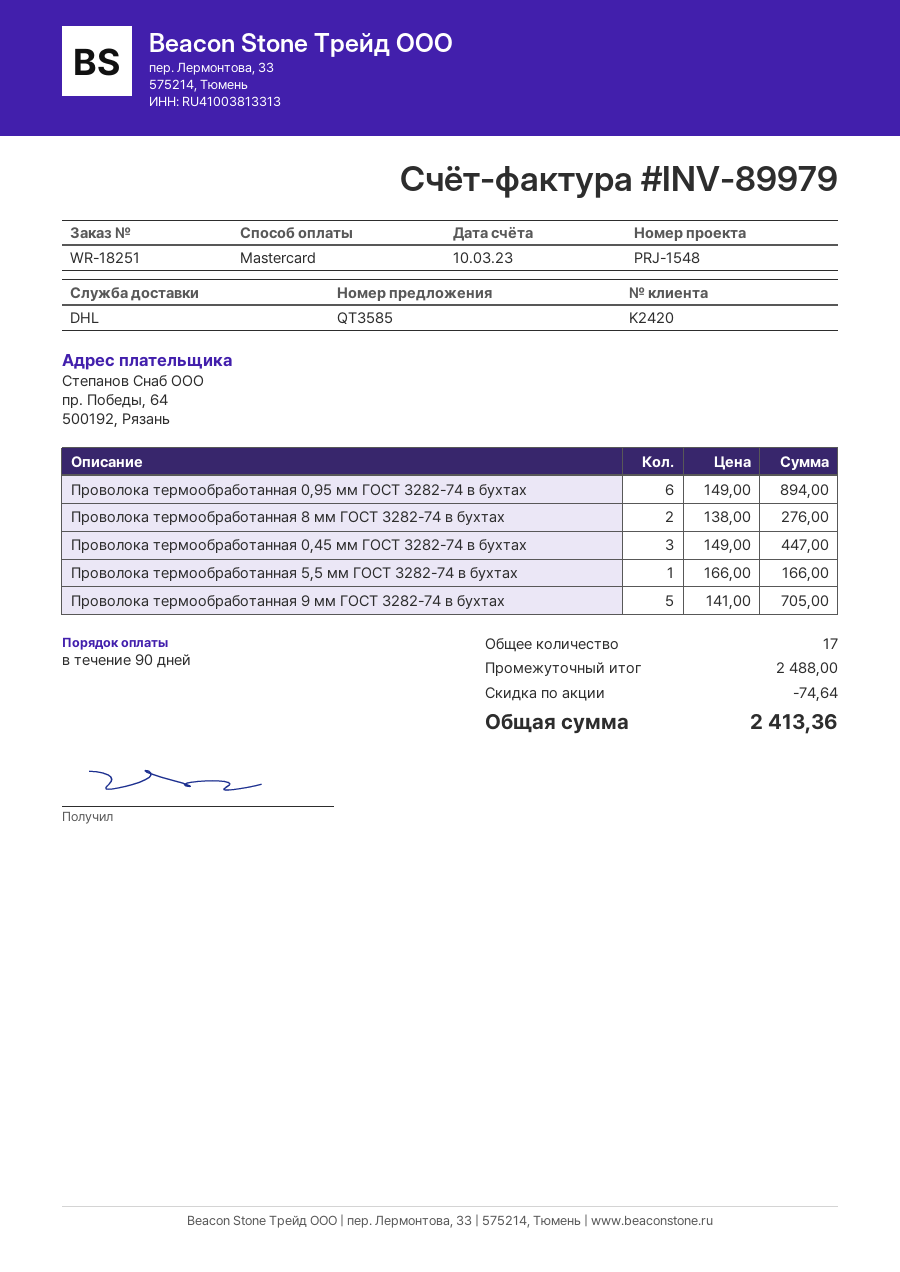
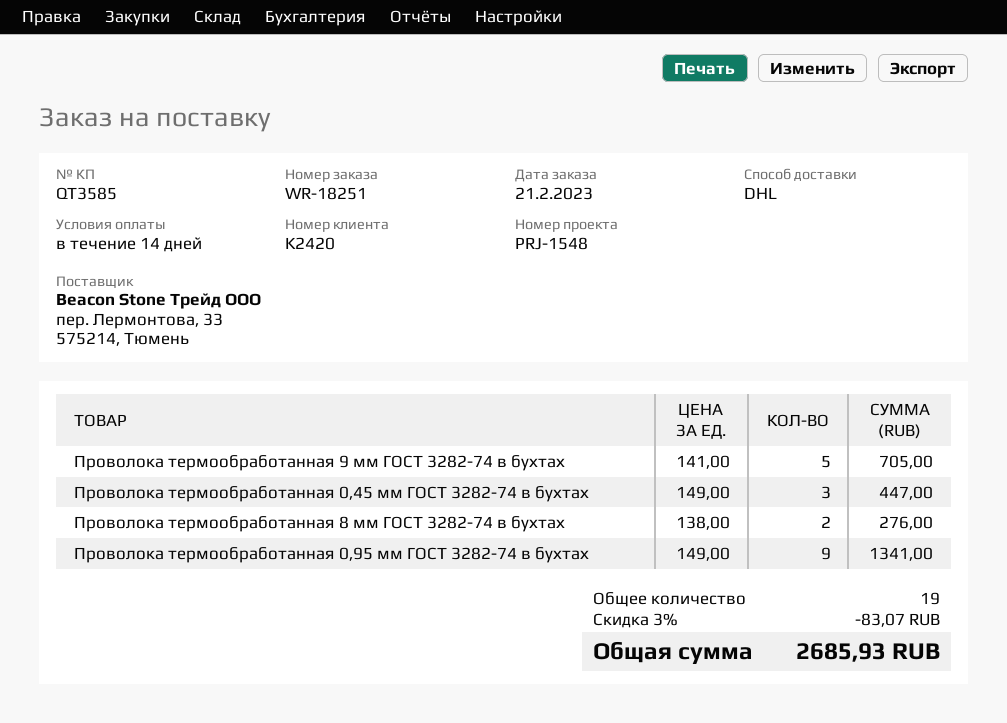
payment terms: 90 days -> 14 days
Проволока термообработанная 0,95 мм ГОСТ 3282-74 в бухтах: 6 x 149.00 = 894.00 -> 9 x 149.00 = 1341.00
Проволока термообработанная 5,5 мм ГОСТ 3282-74 в бухтах: 1 x 166.00 = 166.00 -> none
total quantity: 17 -> 19
discount: 74.64 -> 83.07
total: 2413.36 -> 2685.93

